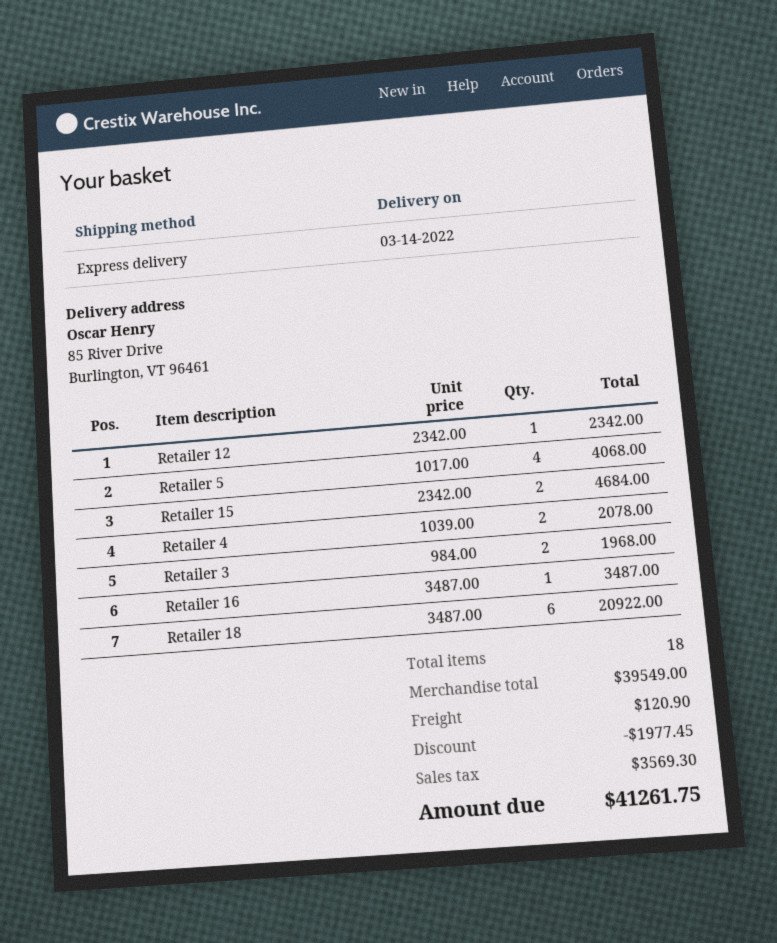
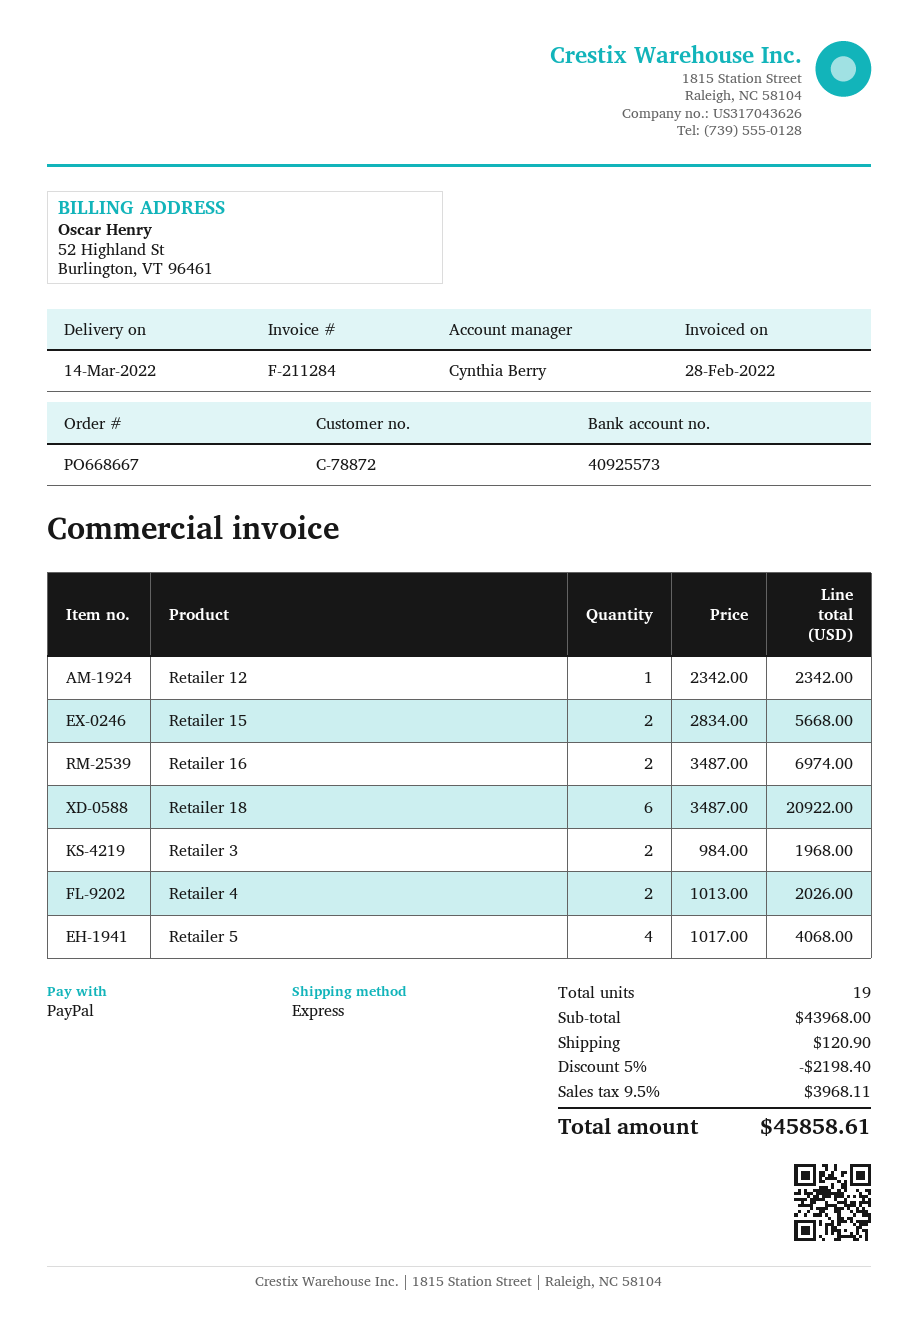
Retailer 15: 2 x 2342.00 = 4684.00 -> 2 x 2834.00 = 5668.00
Retailer 4: 2 x 1039.00 = 2078.00 -> 2 x 1013.00 = 2026.00
Retailer 16: 1 x 3487.00 = 3487.00 -> 2 x 3487.00 = 6974.00
total quantity: 18 -> 19
subtotal: 39549.00 -> 43968.00
discount: 1977.45 -> 2198.40
tax: 3569.30 -> 3968.11
total: 41261.75 -> 45858.61

